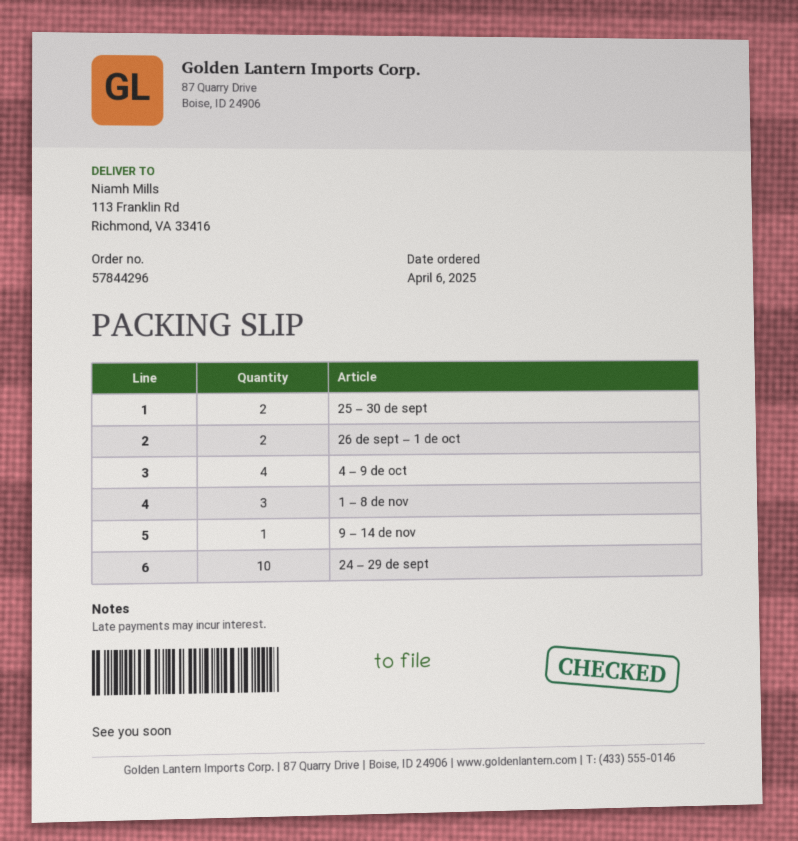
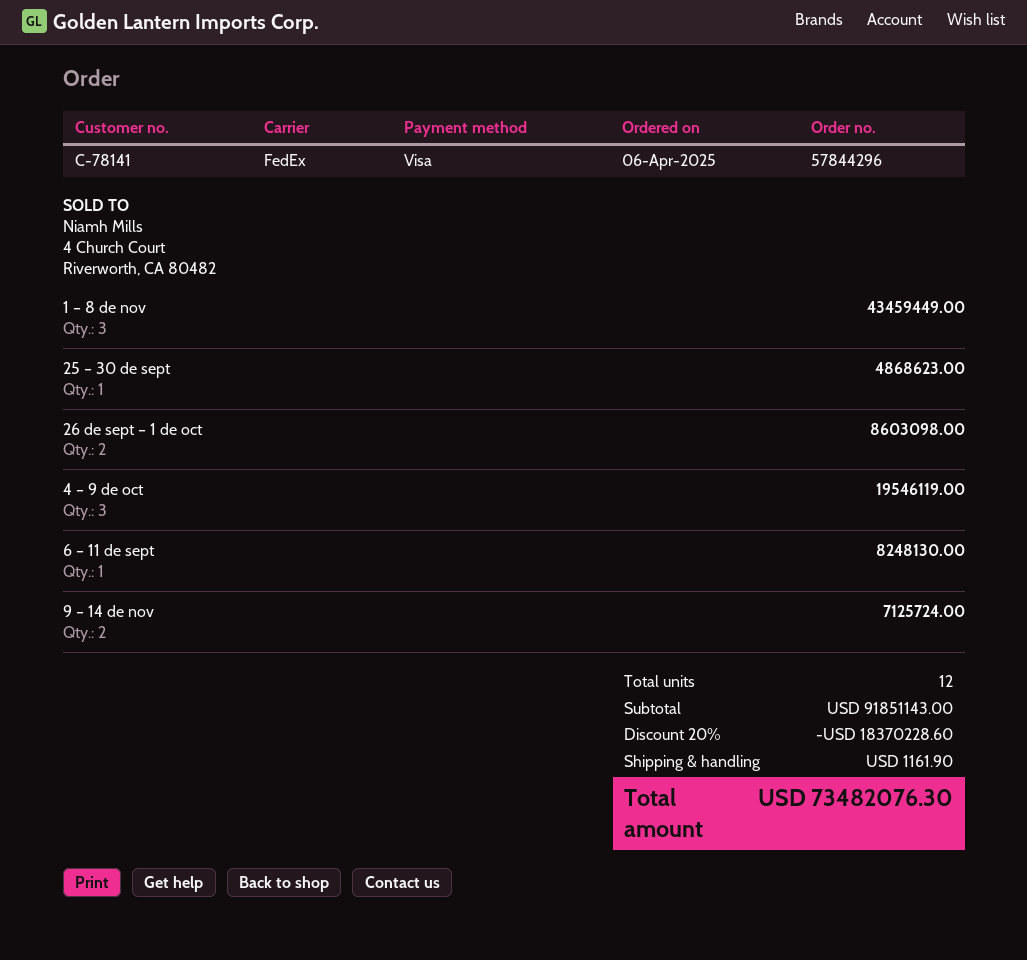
25 – 30 de sept: 2 -> 1
4 – 9 de oct: 4 -> 3
9 – 14 de nov: 1 -> 2
24 – 29 de sept: 10 -> none
6 – 11 de sept: none -> 1

